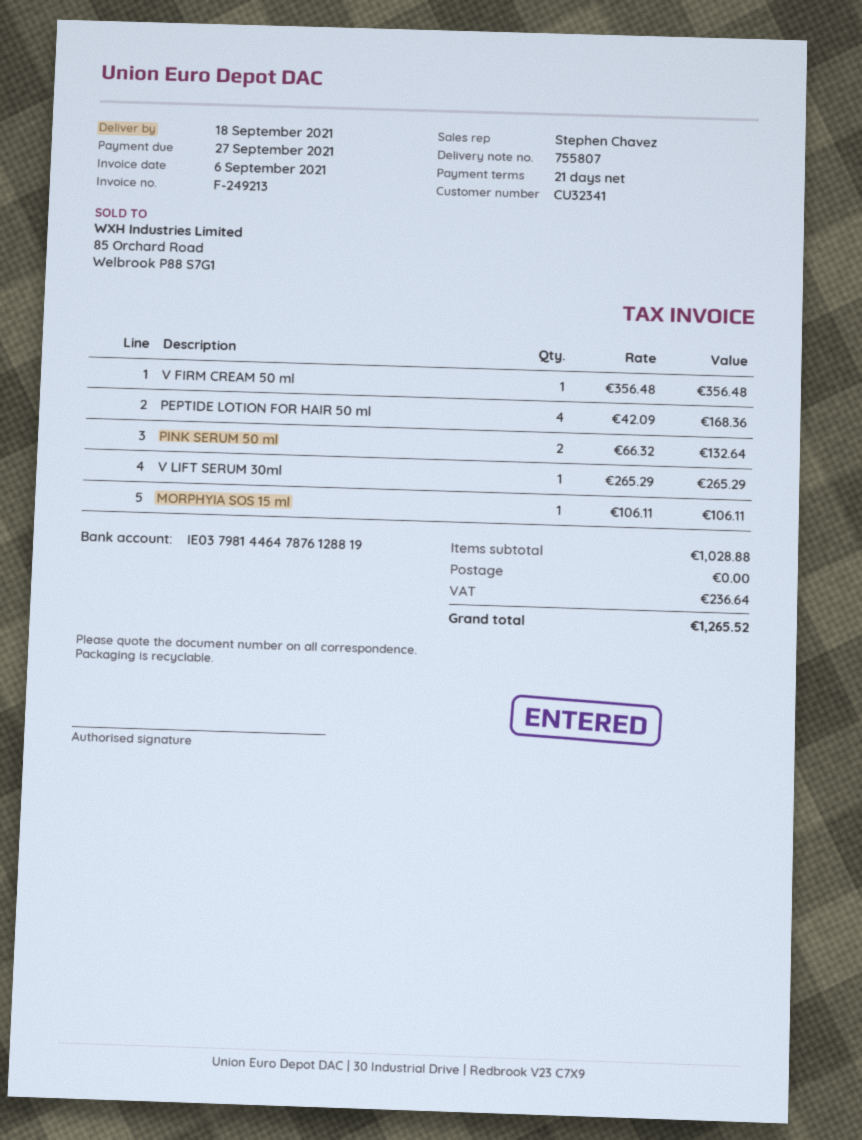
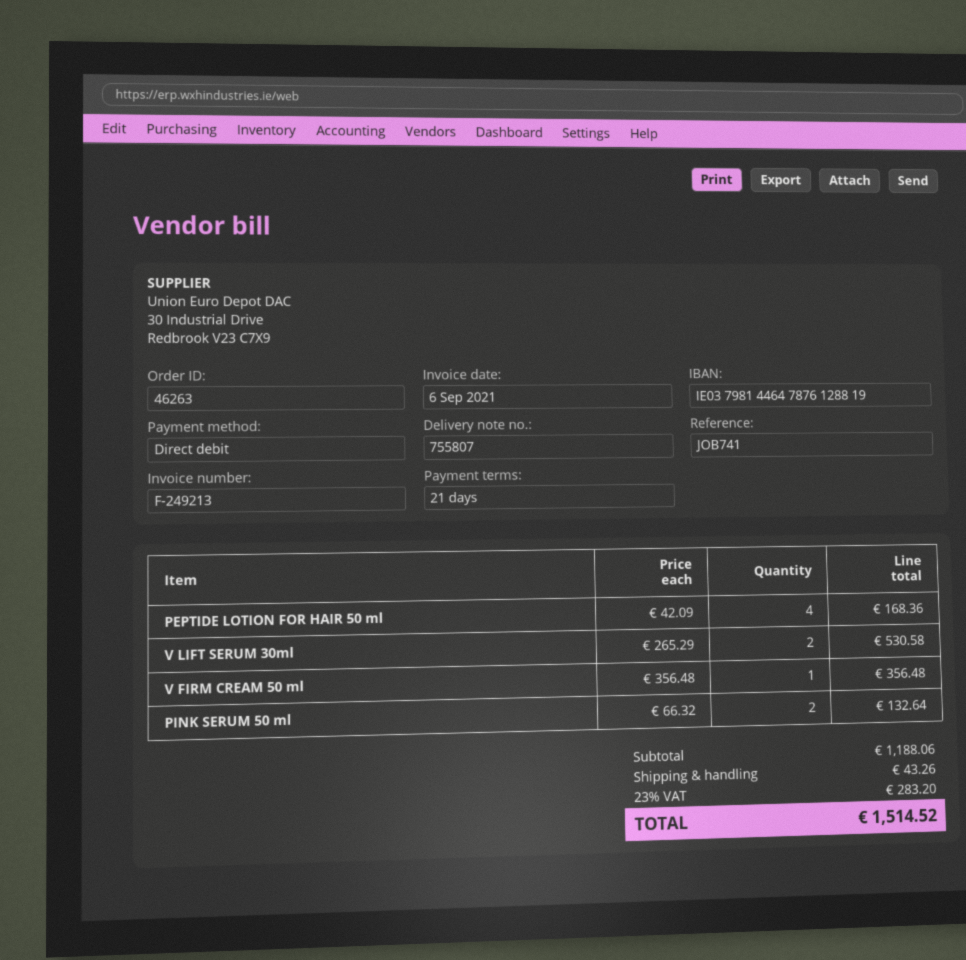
V LIFT SERUM 30ml: 1 x 265.29 = 265.29 -> 2 x 265.29 = 530.58
MORPHYIA SOS 15 ml: 1 x 106.11 = 106.11 -> none
subtotal: 1028.88 -> 1188.06
shipping: 0.00 -> 43.26
tax: 236.64 -> 283.20
total: 1265.52 -> 1514.52

